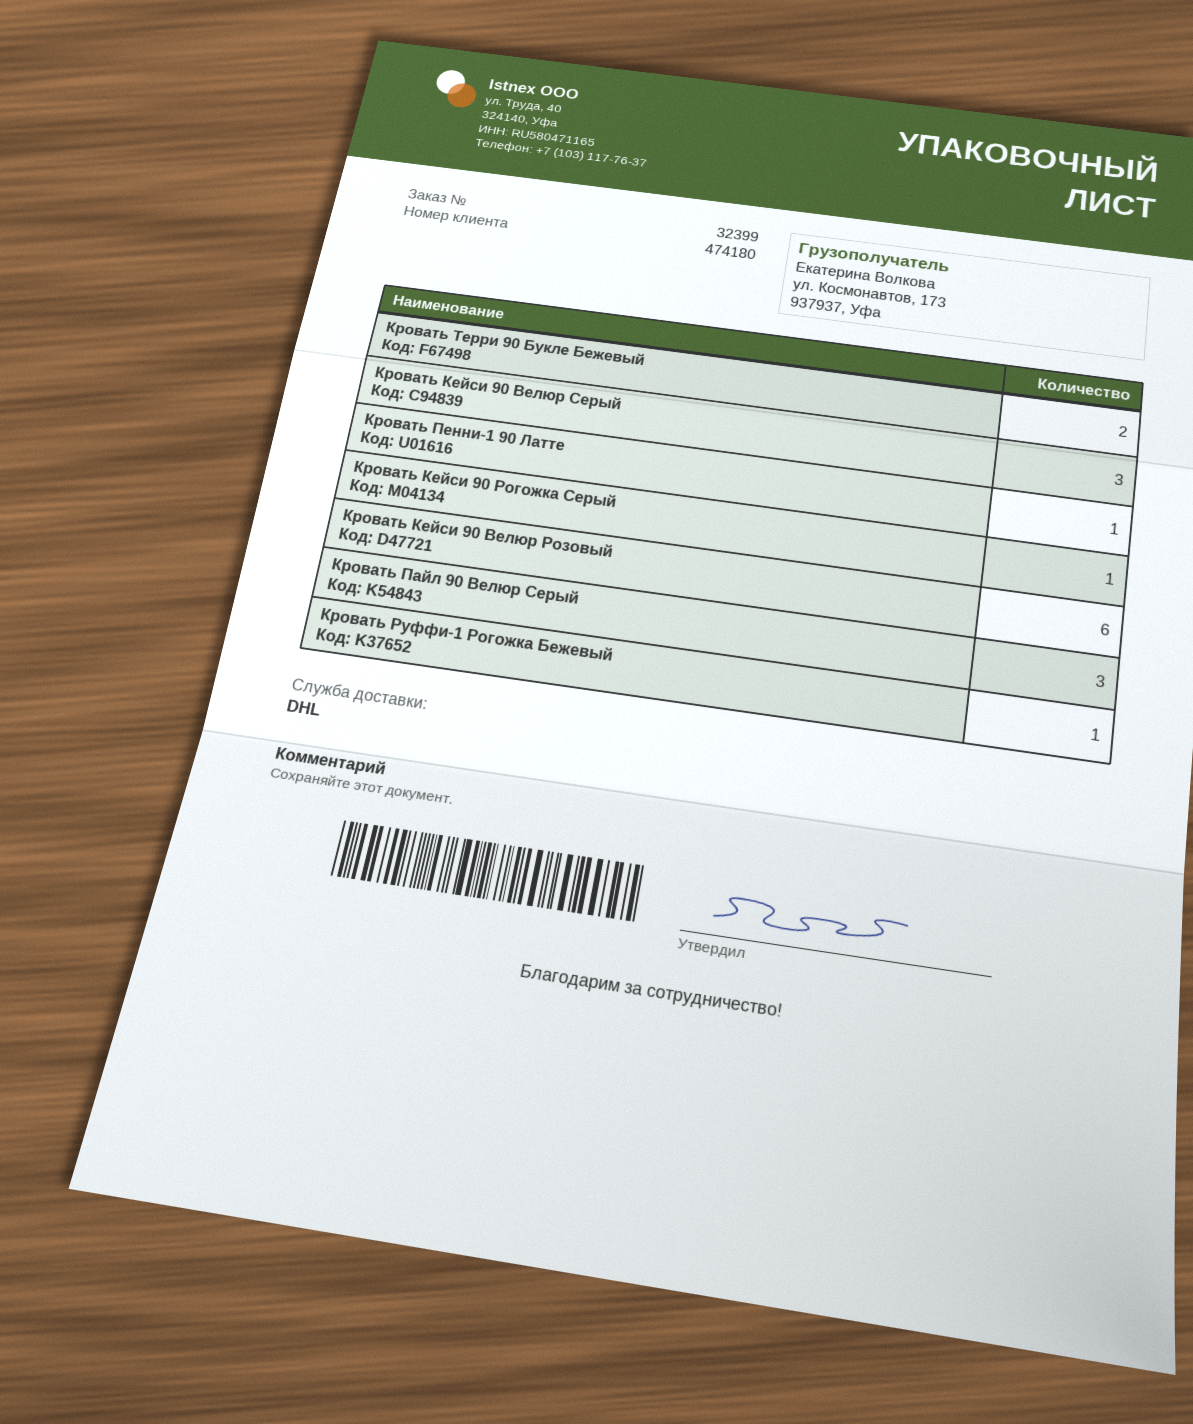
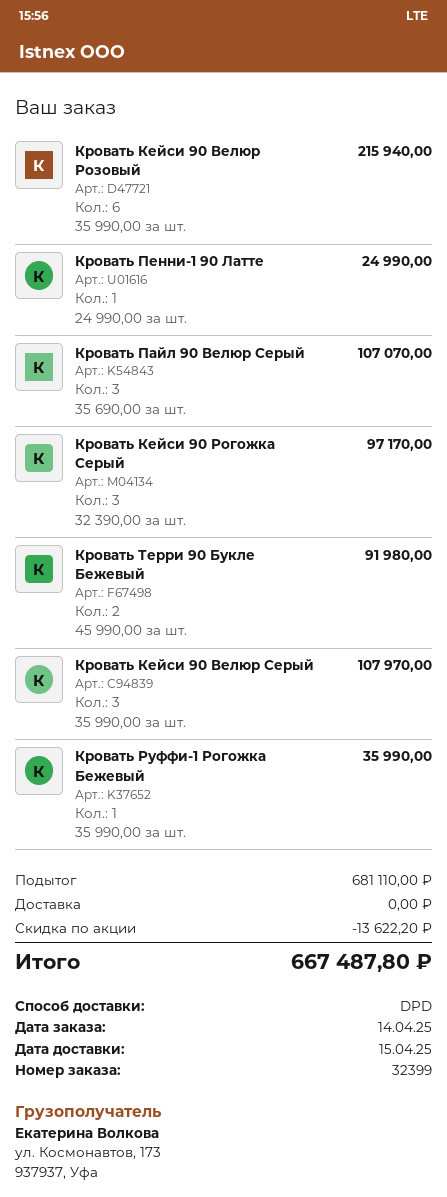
shipping method: DHL -> DPD
Кровать Кейси 90 Рогожка Серый: 1 -> 3

